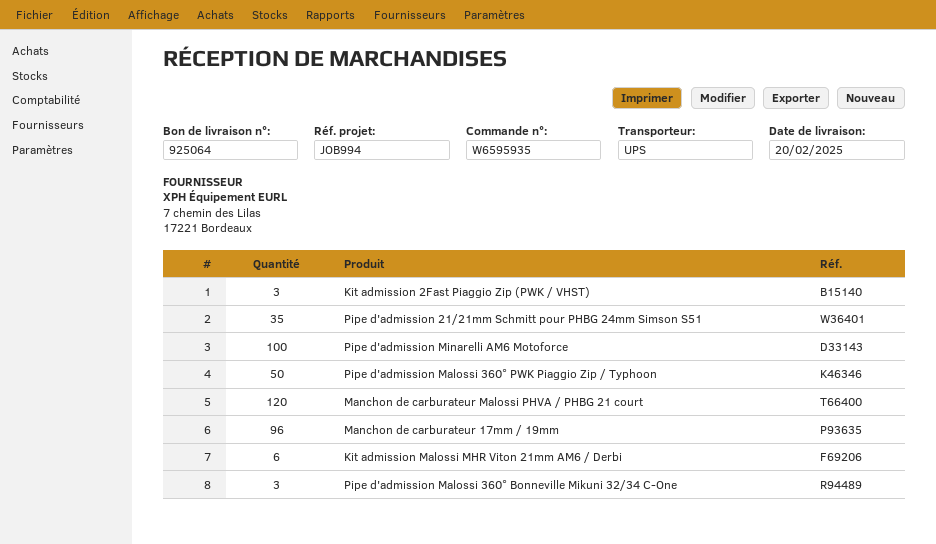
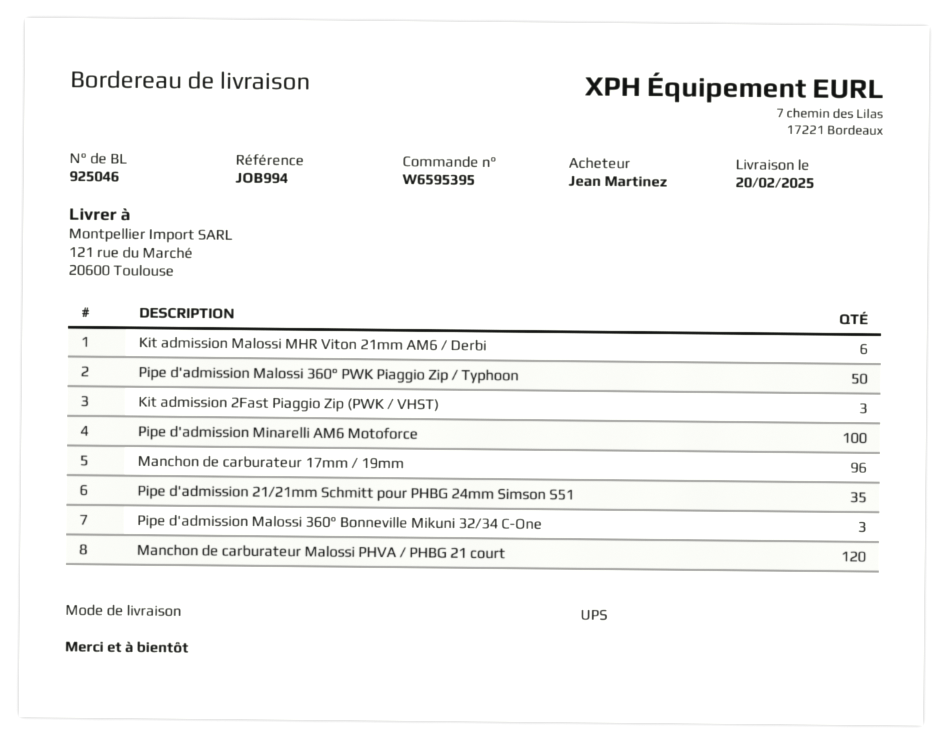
order number: W6595935 -> W6595395
delivery note number: 925064 -> 925046

